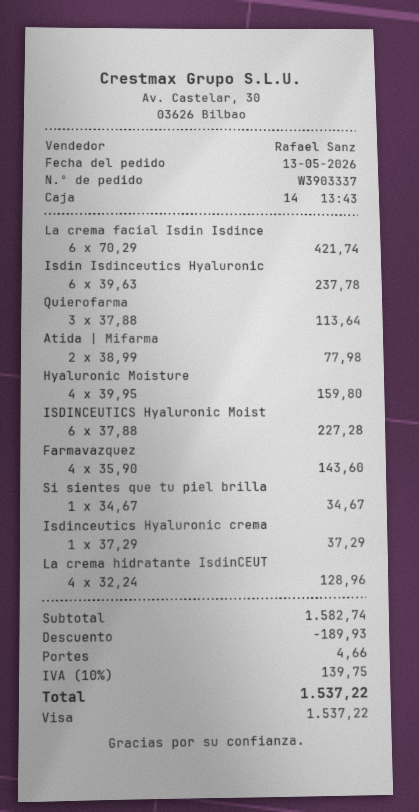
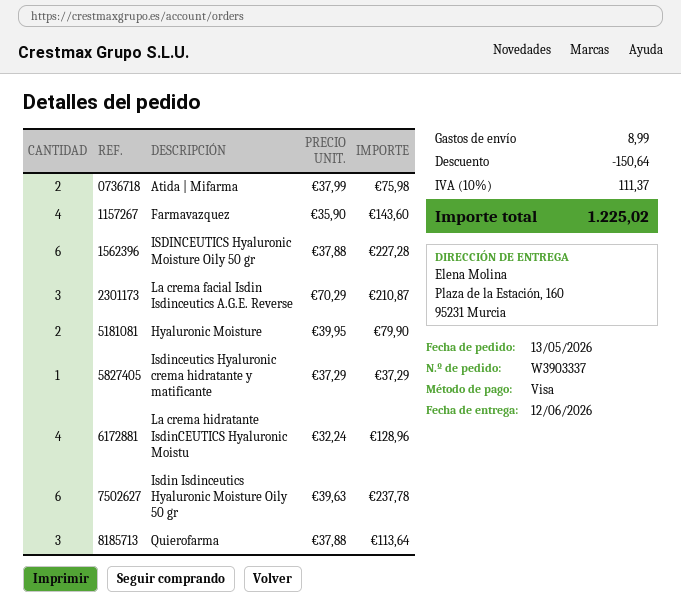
La crema facial Isdin Isdince: 6 x 70.29 = 421.74 -> 3 x 70.29 = 210.87
Atida | Mifarma: 2 x 38.99 = 77.98 -> 2 x 37.99 = 75.98
Hyaluronic Moisture: 4 x 39.95 = 159.80 -> 2 x 39.95 = 79.90
Si sientes que tu piel brilla: 1 x 34.67 = 34.67 -> none
discount: 189.93 -> 150.64
shipping: 4.66 -> 8.99
tax: 10% = 139.75 -> 10% = 111.37
total: 1537.22 -> 1225.02

